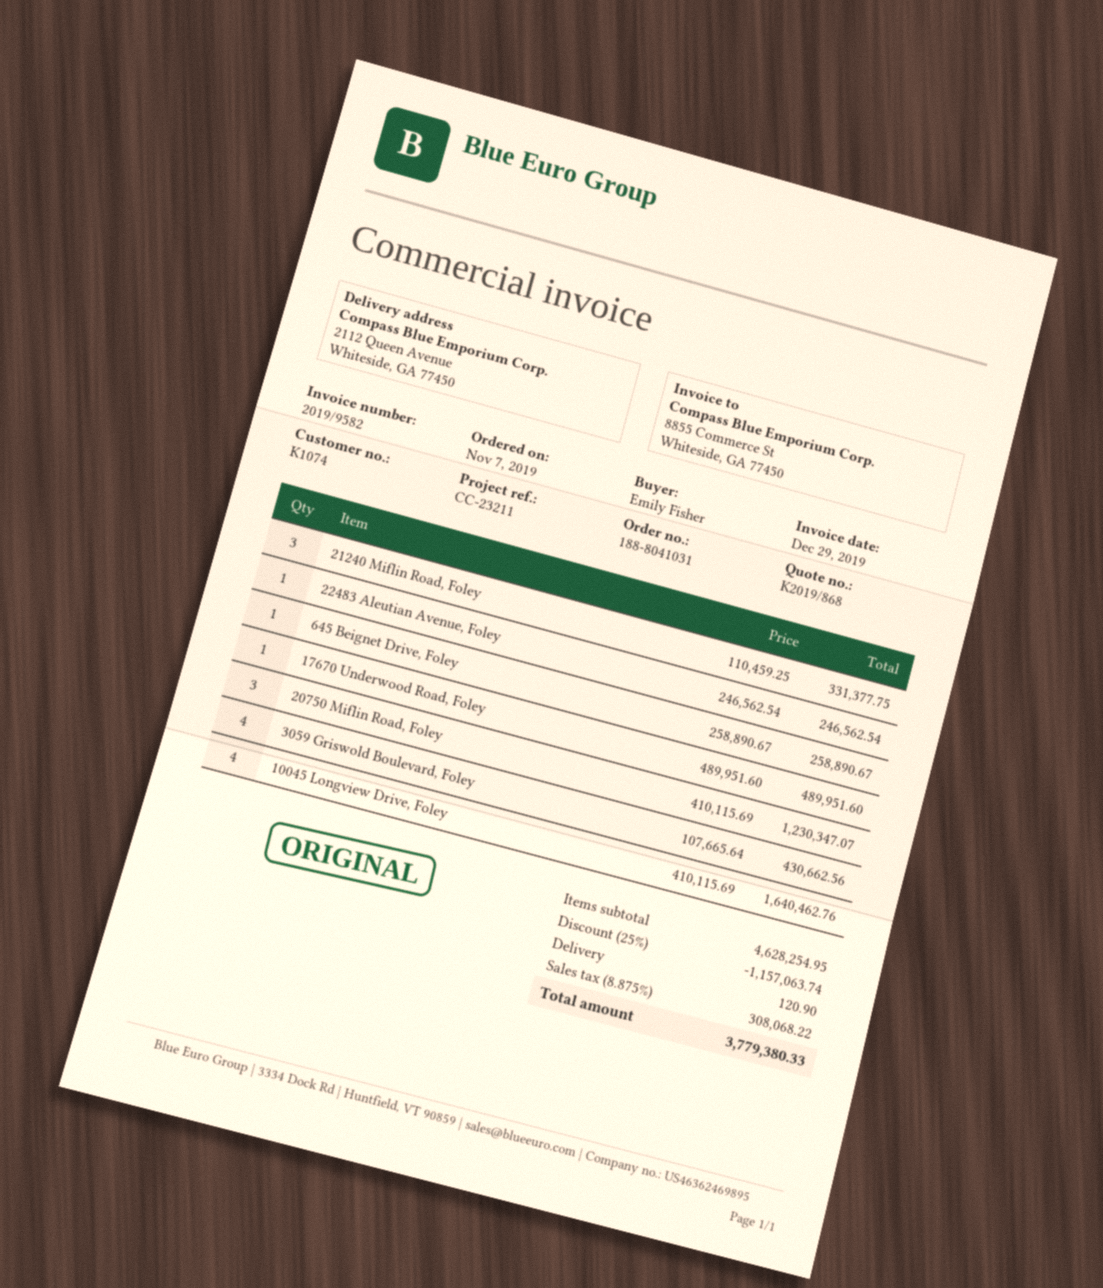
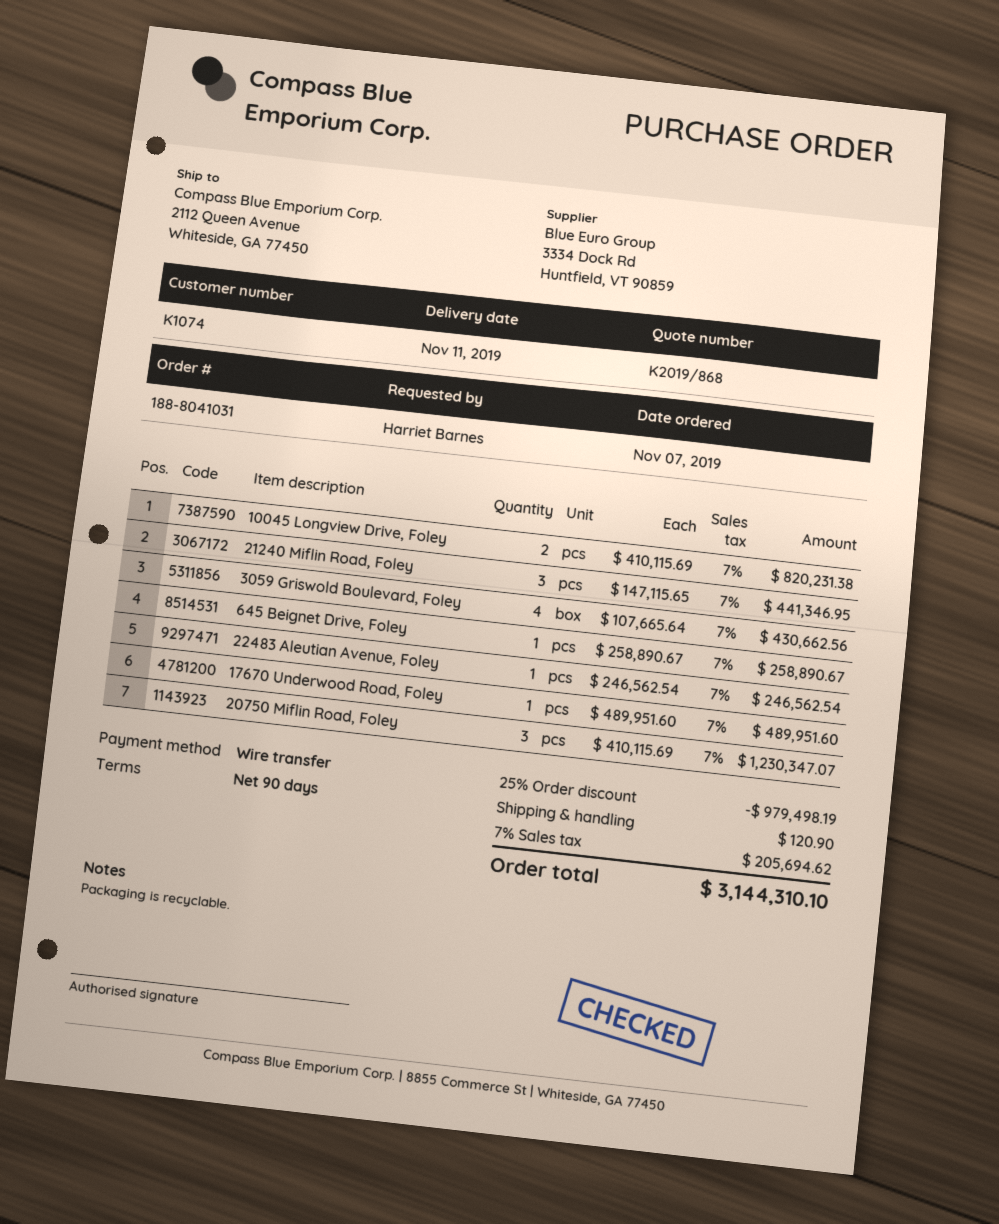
ordered by: Emily Fisher -> Harriet Barnes
21240 Miflin Road, Foley: 3 x 110459.25 = 331377.75 -> 3 x 147115.65 = 441346.95
10045 Longview Drive, Foley: 4 x 410115.69 = 1640462.76 -> 2 x 410115.69 = 820231.38
discount: 25% = 1157063.74 -> 25% = 979498.19
tax: 8.875% = 308068.22 -> 7% = 205694.62
total: 3779380.33 -> 3144310.10

